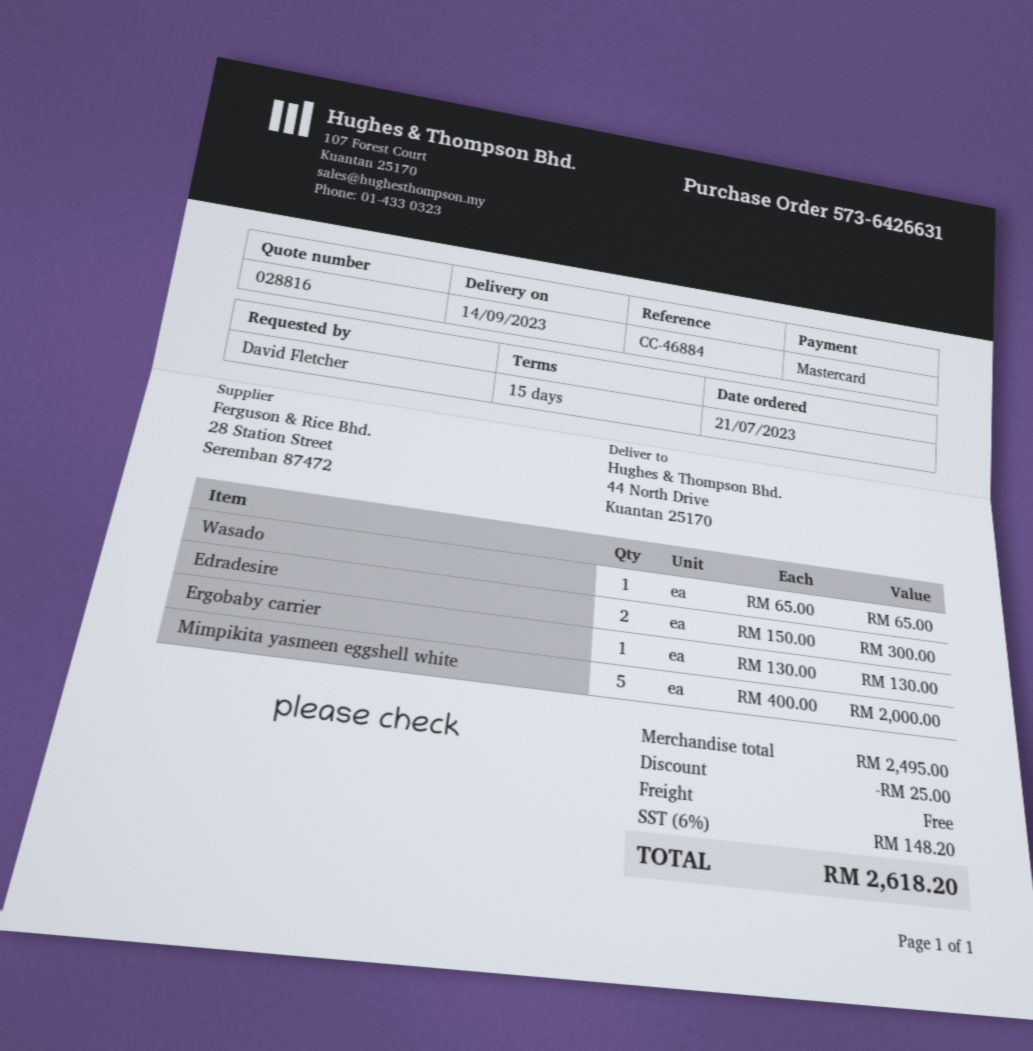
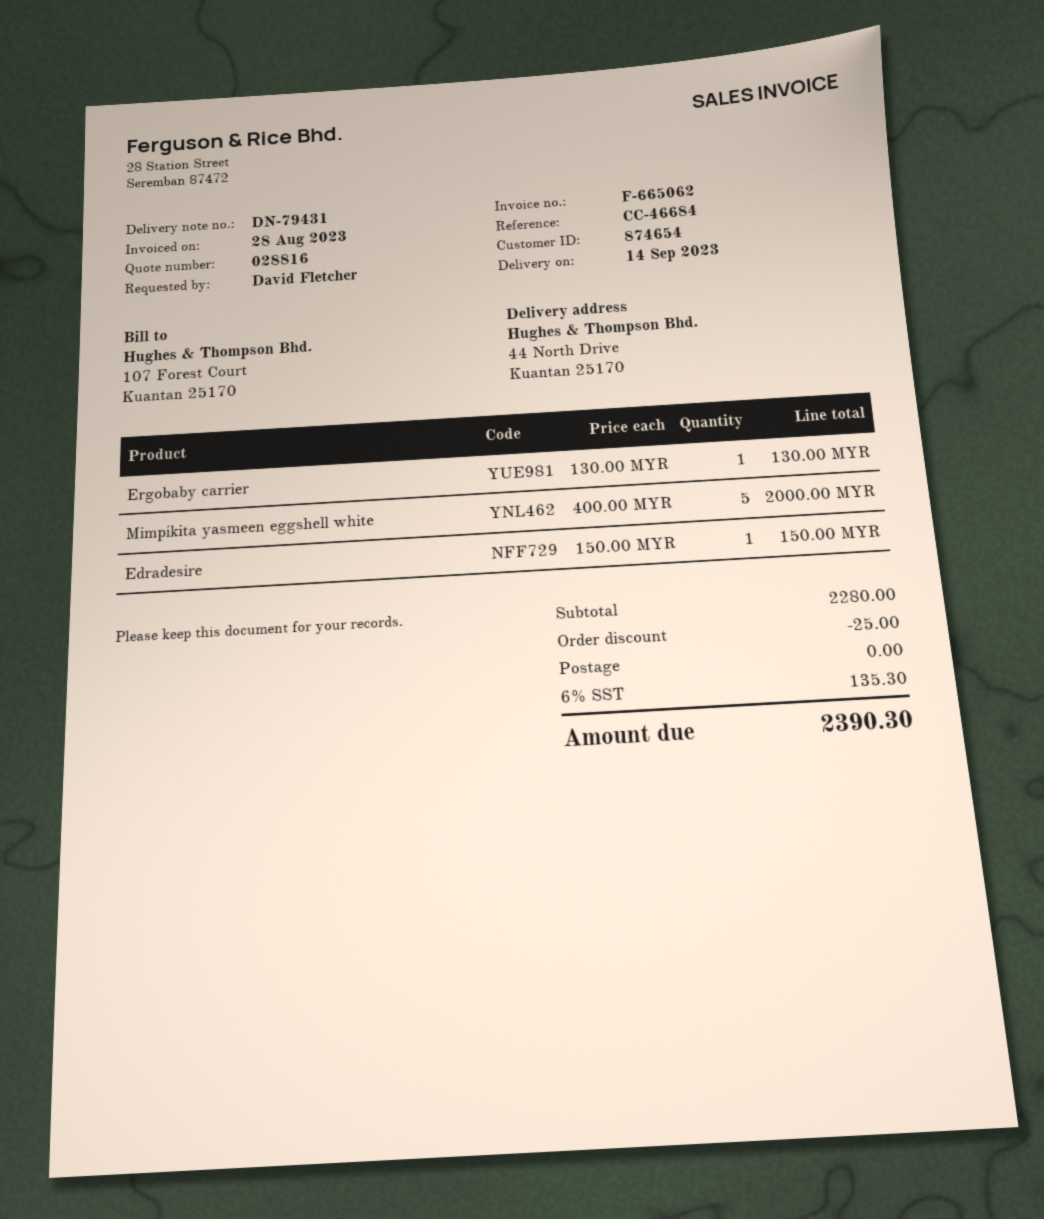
reference: CC-46884 -> CC-46684
Wasado: 1 x 65.00 = 65.00 -> none
Edradesire: 2 x 150.00 = 300.00 -> 1 x 150.00 = 150.00
subtotal: 2495.00 -> 2280.00
tax: 6% = 148.20 -> 6% = 135.30
total: 2618.20 -> 2390.30

